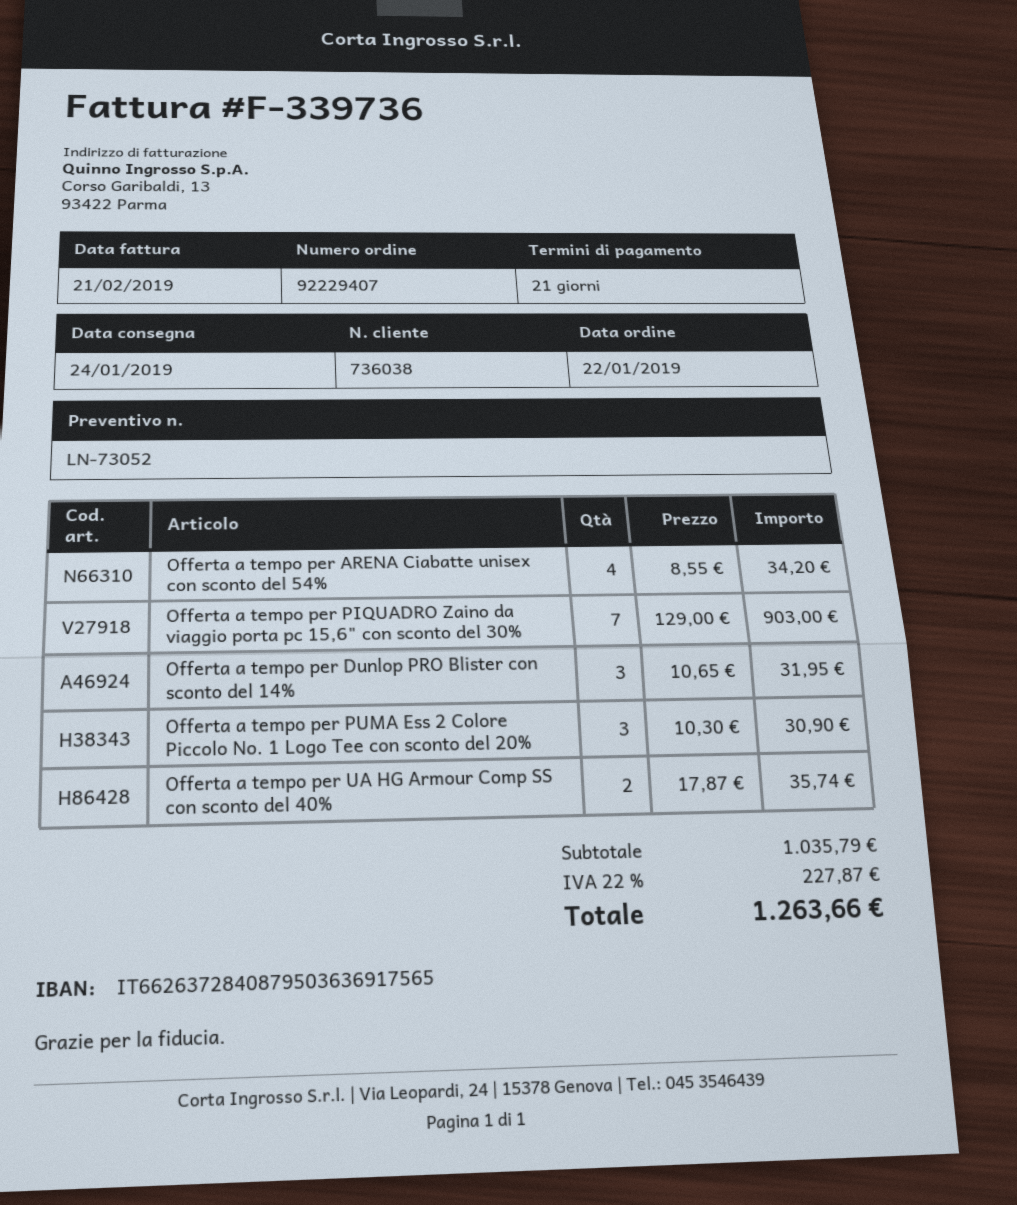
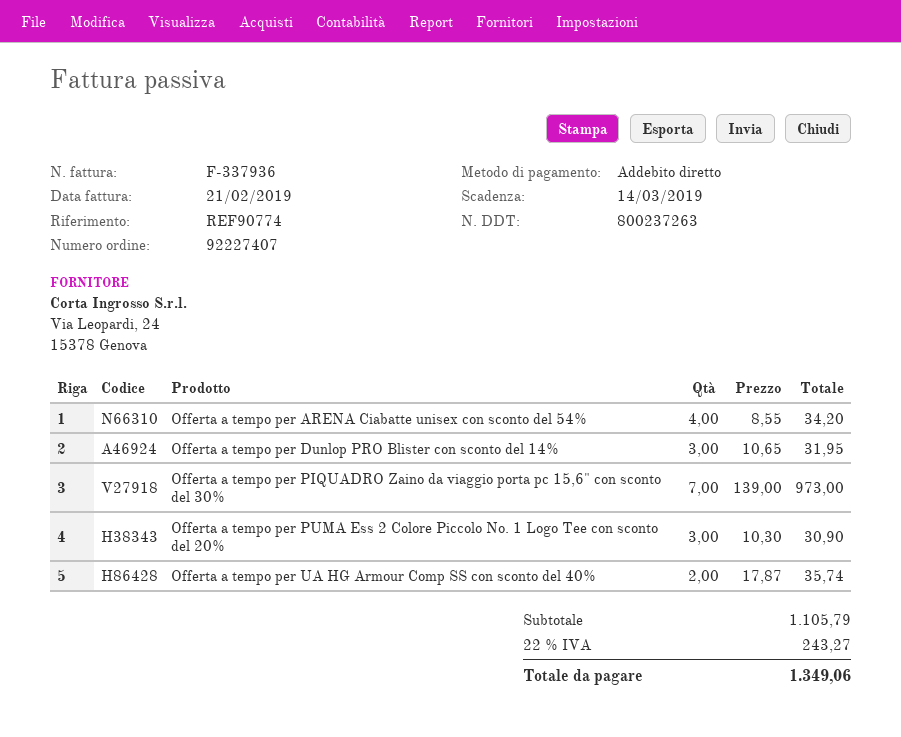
order number: 92229407 -> 92227407
invoice number: F-339736 -> F-337936
Offerta a tempo per PIQUADRO Zaino da viaggio porta pc 15,6" con sconto del 30%: 7 x 129.00 = 903.00 -> 7 x 139.00 = 973.00
subtotal: 1035.79 -> 1105.79
tax: 22% = 227.87 -> 22% = 243.27
total: 1263.66 -> 1349.06

